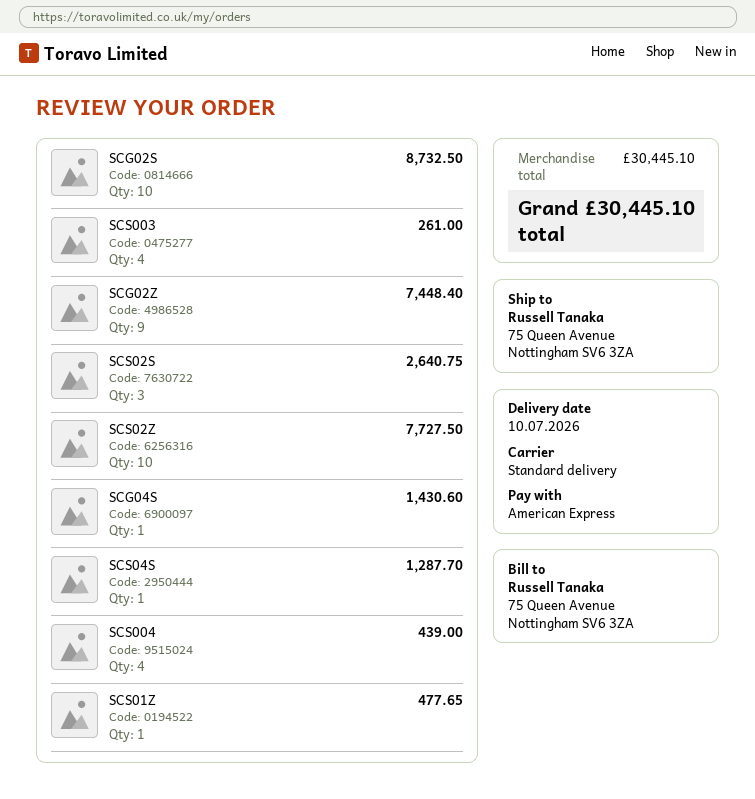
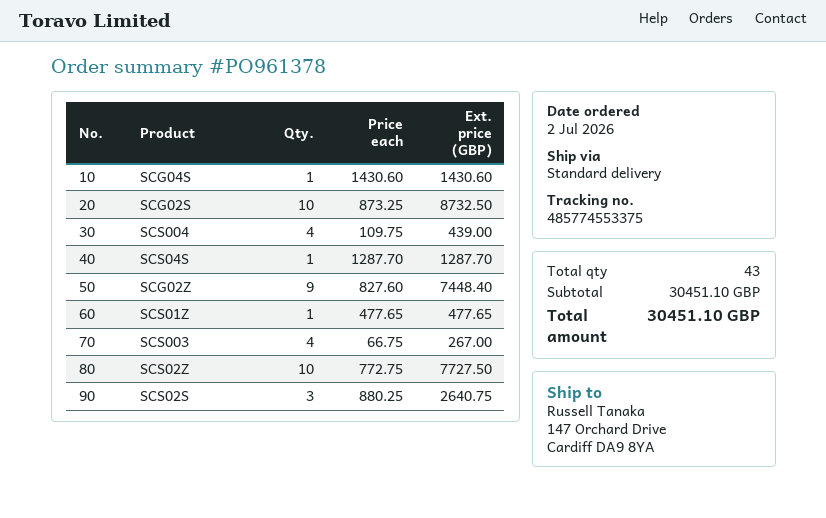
ship to: 75 Queen Avenue, Nottingham SV6 3ZA -> 147 Orchard Drive, Cardiff DA9 8YA
SCS003: 4 for 261.00 -> 4 for 267.00
subtotal: 30445.10 -> 30451.10
total: 30445.10 -> 30451.10

